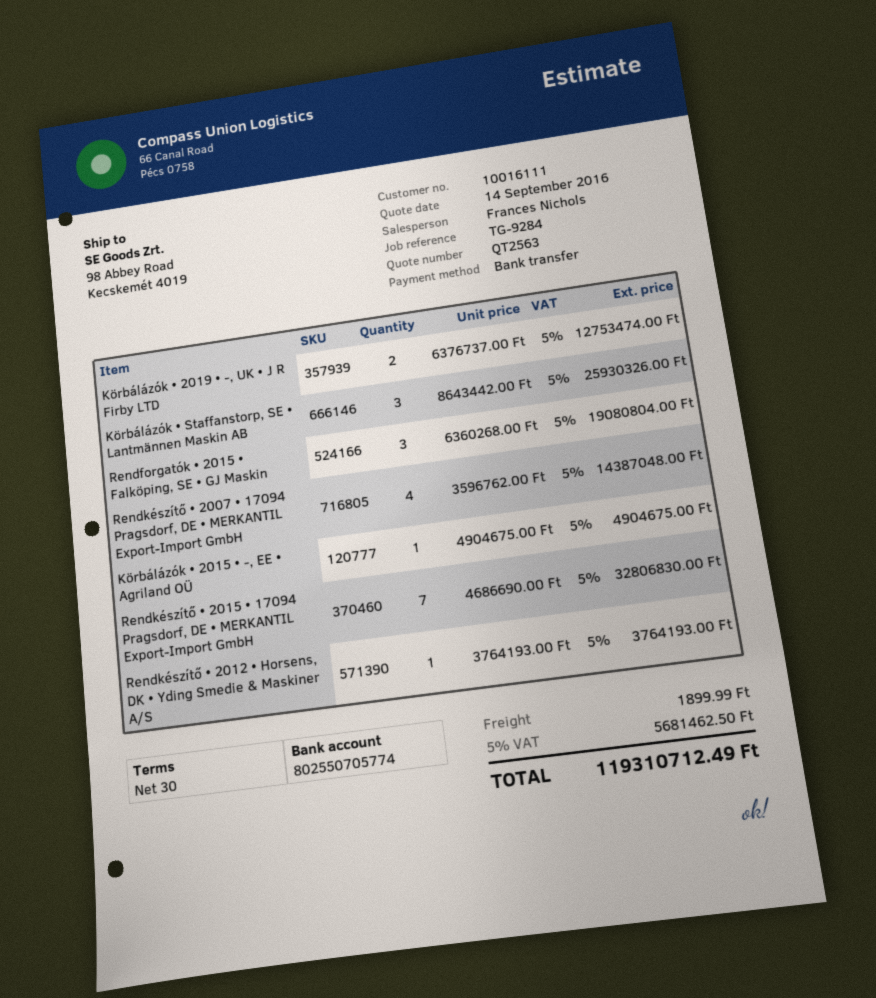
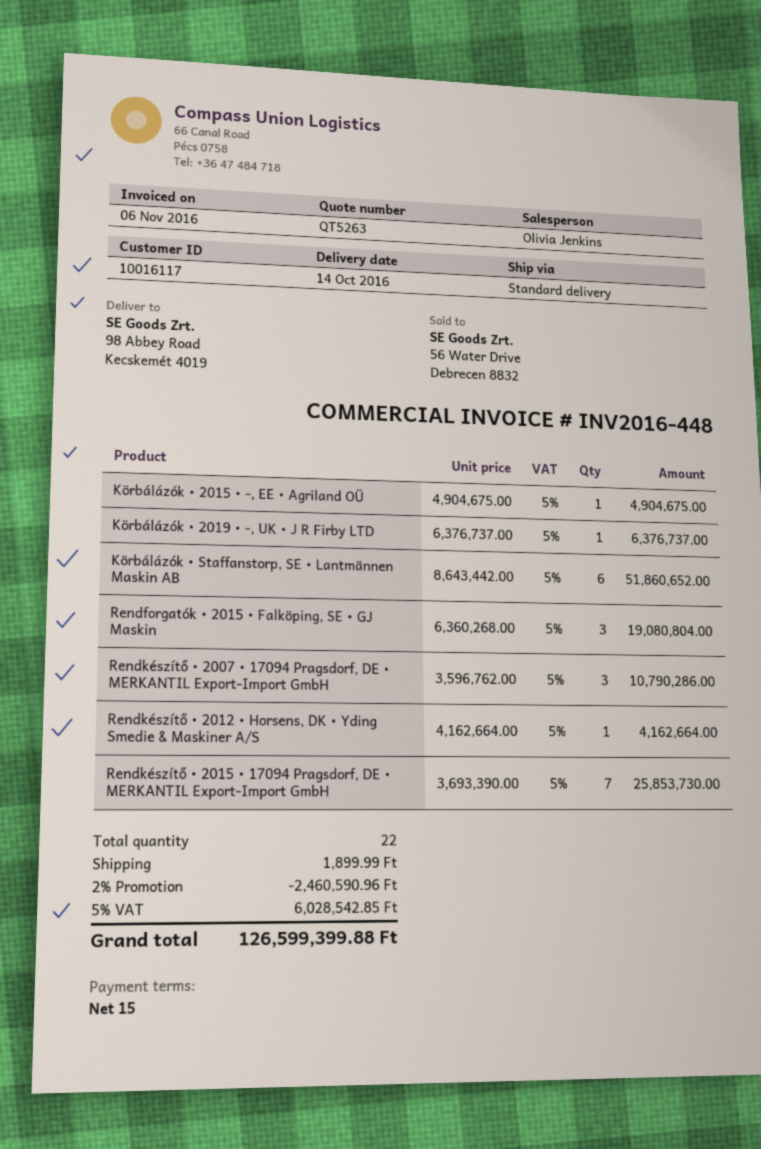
quote number: QT2563 -> QT5263
payment terms: 30 days -> 15 days
customer number: 10016111 -> 10016117
sales rep: Frances Nichols -> Olivia Jenkins
Körbálázók • 2019 • -, UK • J R Firby LTD: 2 x 6376737.00 = 12753474.00 -> 1 x 6376737.00 = 6376737.00
Körbálázók • Staffanstorp, SE • Lantmännen Maskin AB: 3 x 8643442.00 = 25930326.00 -> 6 x 8643442.00 = 51860652.00
Rendkészítő • 2007 • 17094 Pragsdorf, DE • MERKANTIL Export-Import GmbH: 4 x 3596762.00 = 14387048.00 -> 3 x 3596762.00 = 10790286.00
Rendkészítő • 2015 • 17094 Pragsdorf, DE • MERKANTIL Export-Import GmbH: 7 x 4686690.00 = 32806830.00 -> 7 x 3693390.00 = 25853730.00
Rendkészítő • 2012 • Horsens, DK • Yding Smedie & Maskiner A/S: 1 x 3764193.00 = 3764193.00 -> 1 x 4162664.00 = 4162664.00
discount: none -> 2% = 2460590.96
tax: 5% = 5681462.50 -> 5% = 6028542.85
total: 119310712.49 -> 126599399.88

